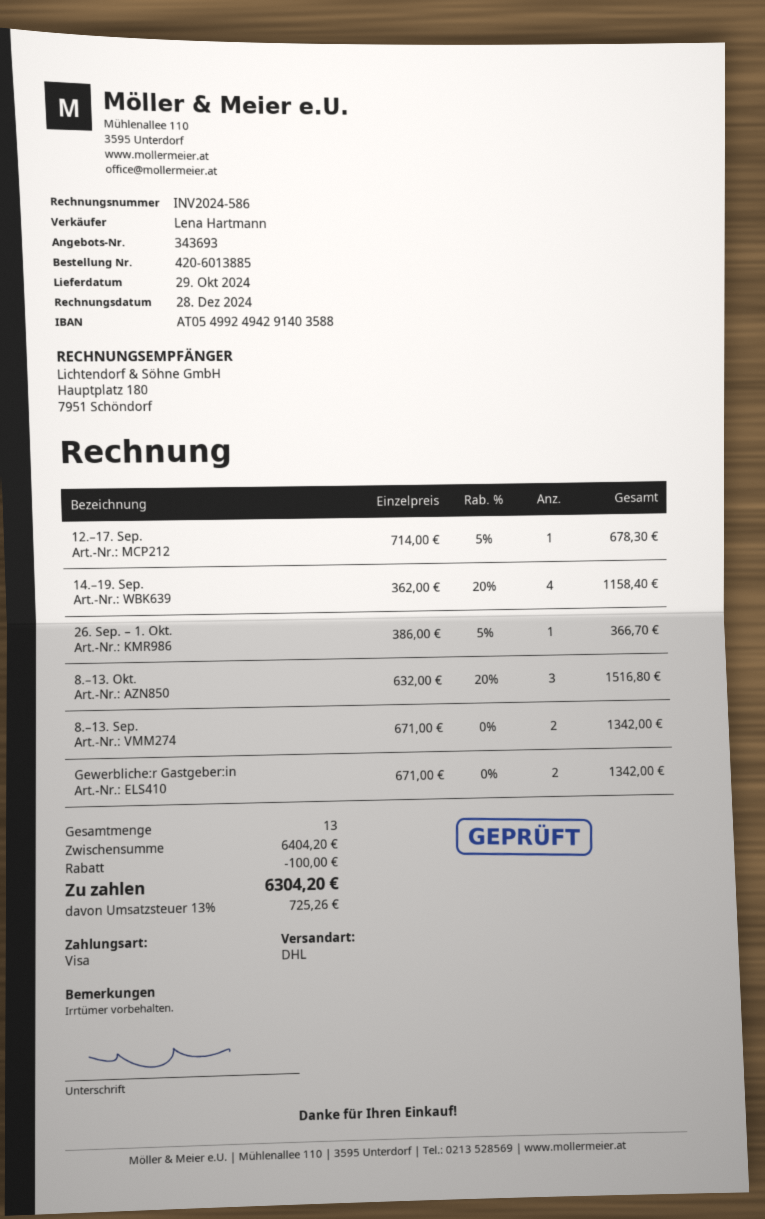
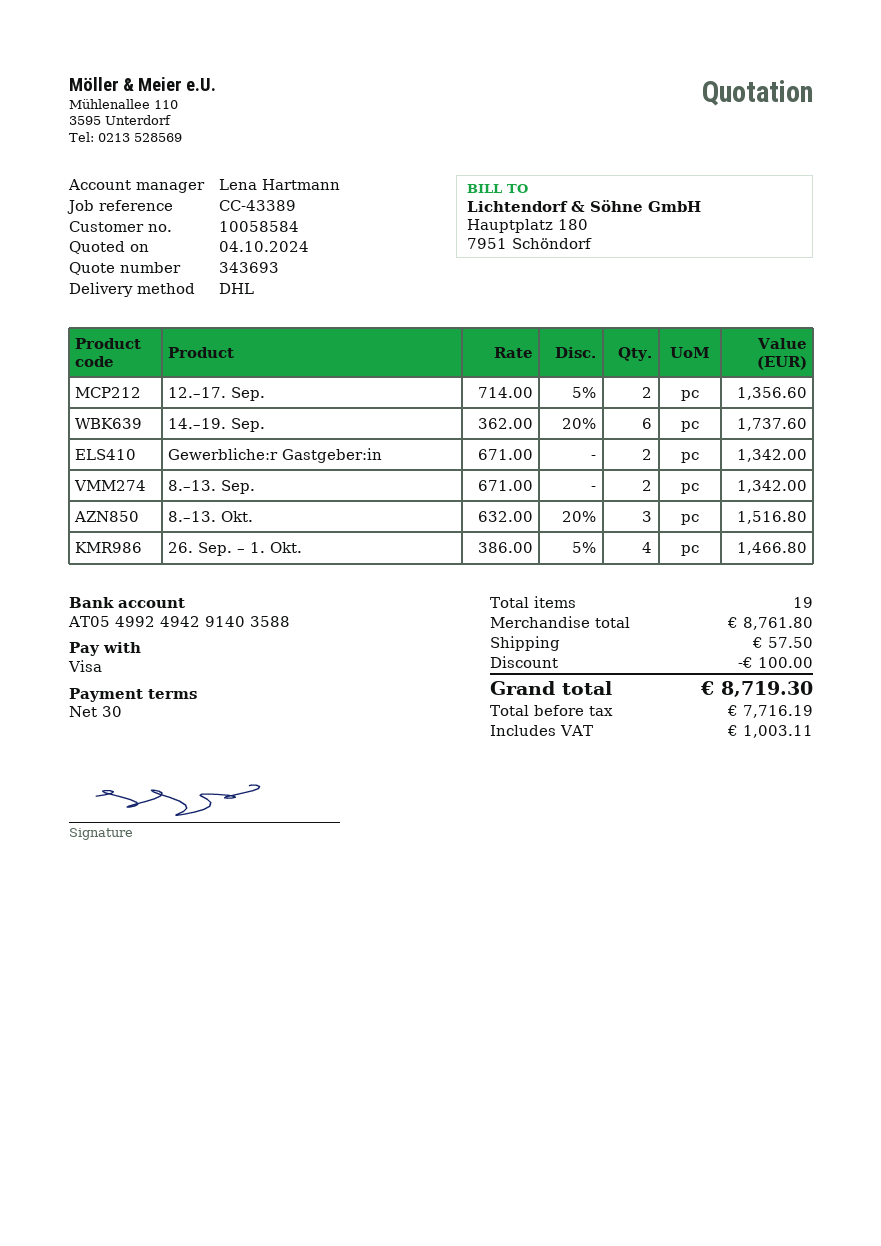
12.–17. Sep.: 1 x 714.00 - 5% = 678.30 -> 2 x 714.00 - 5% = 1356.60
14.–19. Sep.: 4 x 362.00 - 20% = 1158.40 -> 6 x 362.00 - 20% = 1737.60
26. Sep. – 1. Okt.: 1 x 386.00 - 5% = 366.70 -> 4 x 386.00 - 5% = 1466.80
total quantity: 13 -> 19
subtotal: 6404.20 -> 8761.80
shipping: none -> 57.50
tax: 725.26 -> 1003.11
total: 6304.20 -> 8719.30

